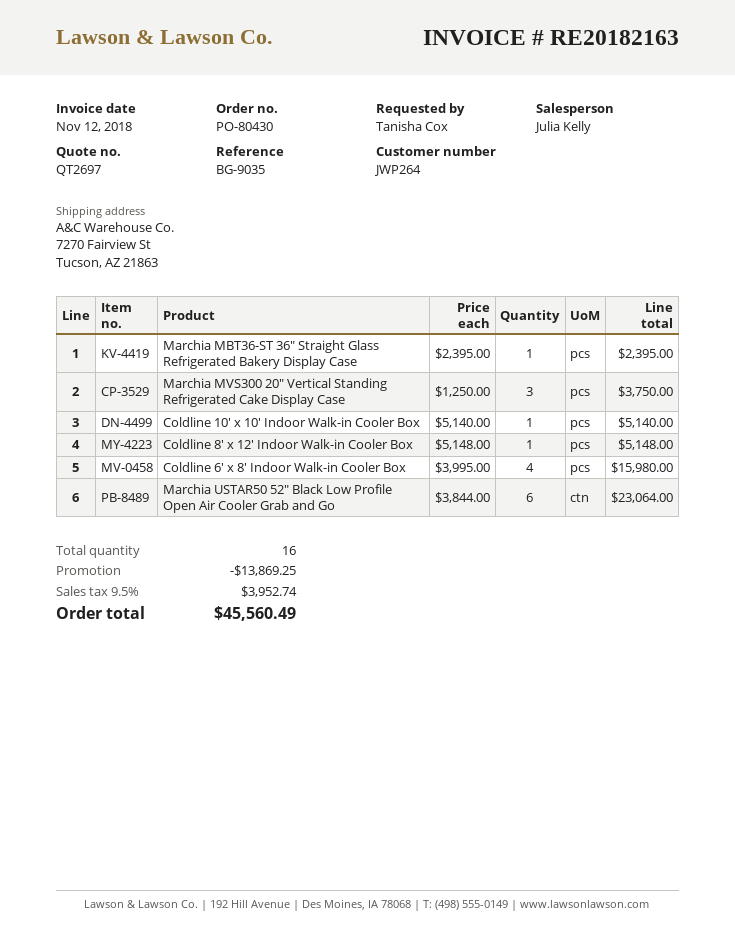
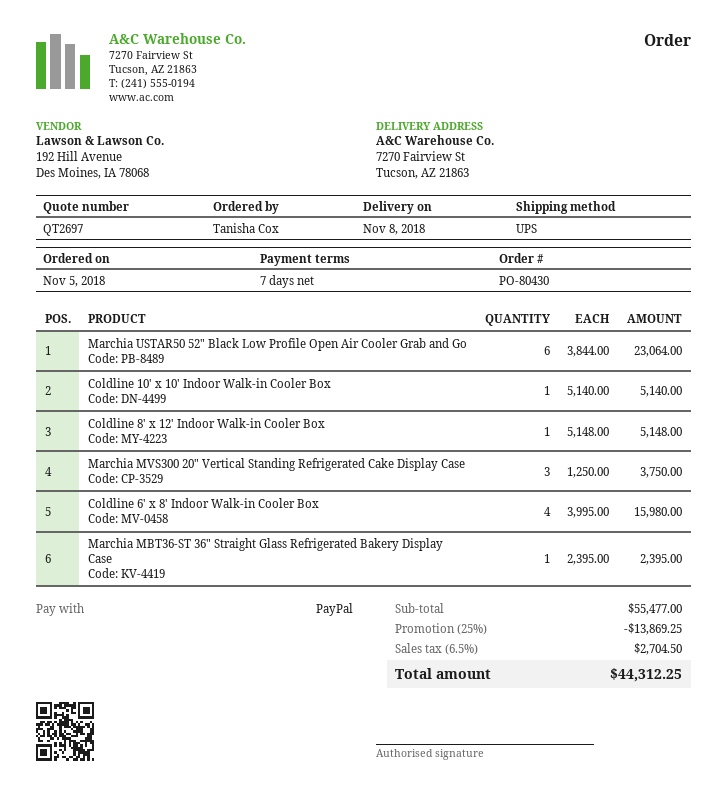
tax: 9.5% = 3952.74 -> 6.5% = 2704.50
total: 45560.49 -> 44312.25

